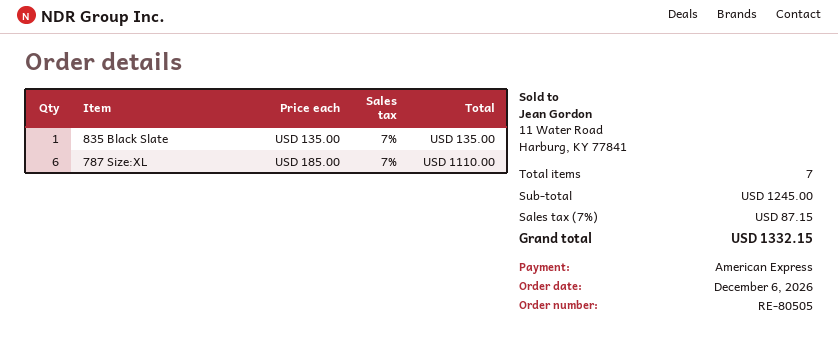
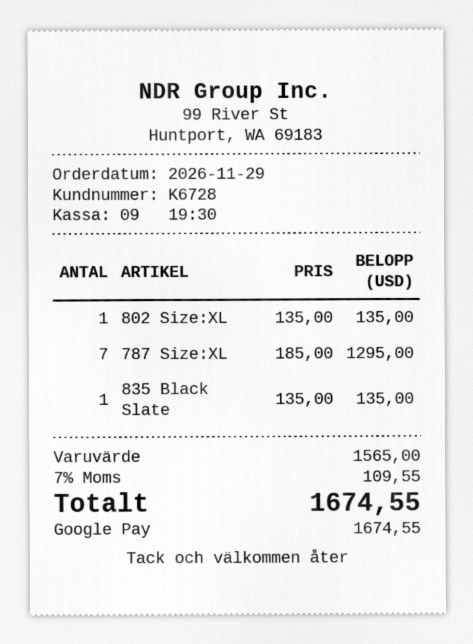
order date: 2026-12-06 -> 2026-11-29
payment method: American Express -> Google Pay
787 Size:XL: 6 x 185.00 = 1110.00 -> 7 x 185.00 = 1295.00
802 Size:XL: none -> 1 x 135.00 = 135.00
subtotal: 1245.00 -> 1565.00
tax: 7% = 87.15 -> 7% = 109.55
total: 1332.15 -> 1674.55

